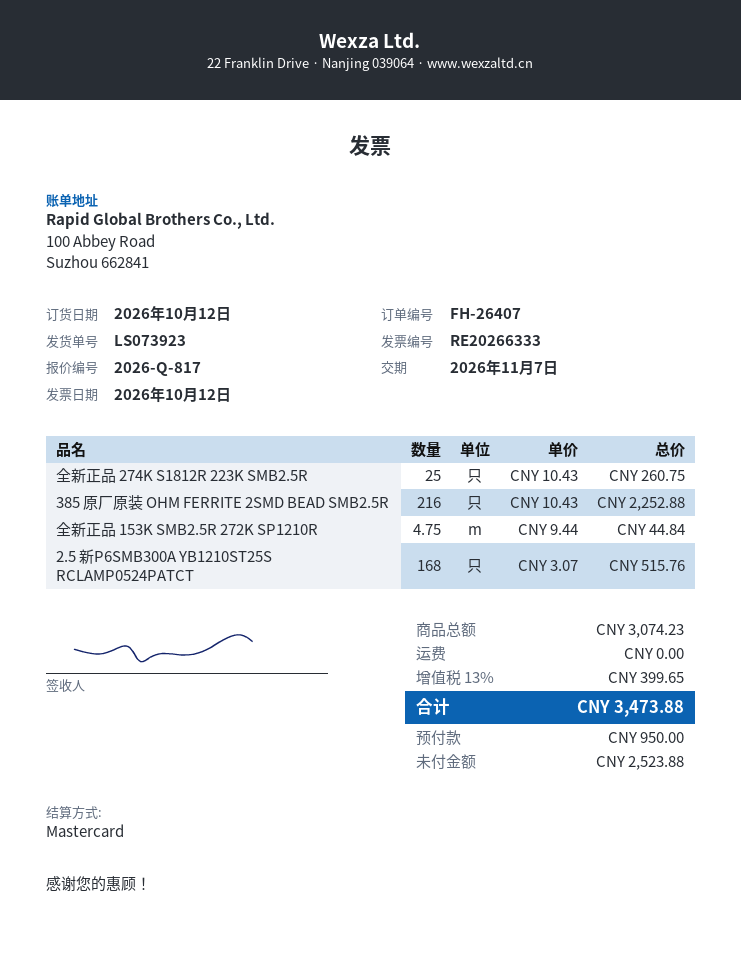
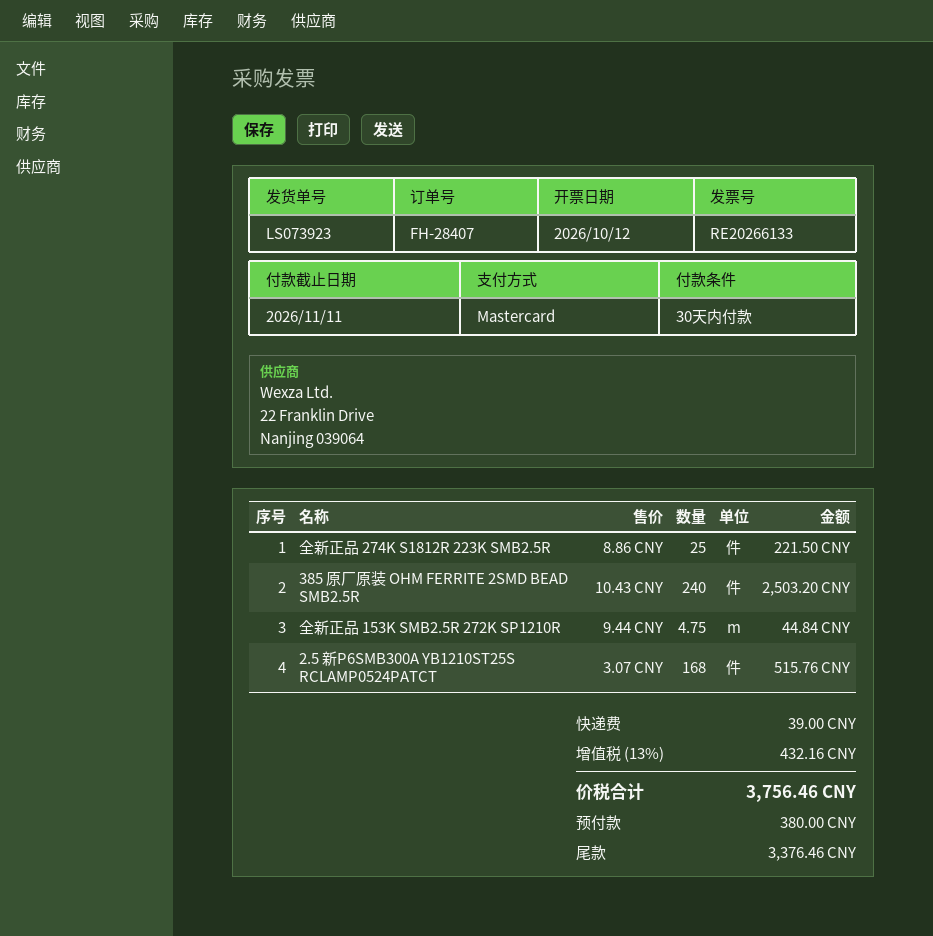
order number: FH-26407 -> FH-28407
invoice number: RE20266333 -> RE20266133
全新正品 274K S1812R 223K SMB2.5R: 25 x 10.43 = 260.75 -> 25 x 8.86 = 221.50
385 原厂原装 OHM FERRITE 2SMD BEAD SMB2.5R: 216 x 10.43 = 2252.88 -> 240 x 10.43 = 2503.20
shipping: 0.00 -> 39.00
tax: 13% = 399.65 -> 13% = 432.16
total: 3473.88 -> 3756.46
deposit: 950.00 -> 380.00
balance: 2523.88 -> 3376.46

